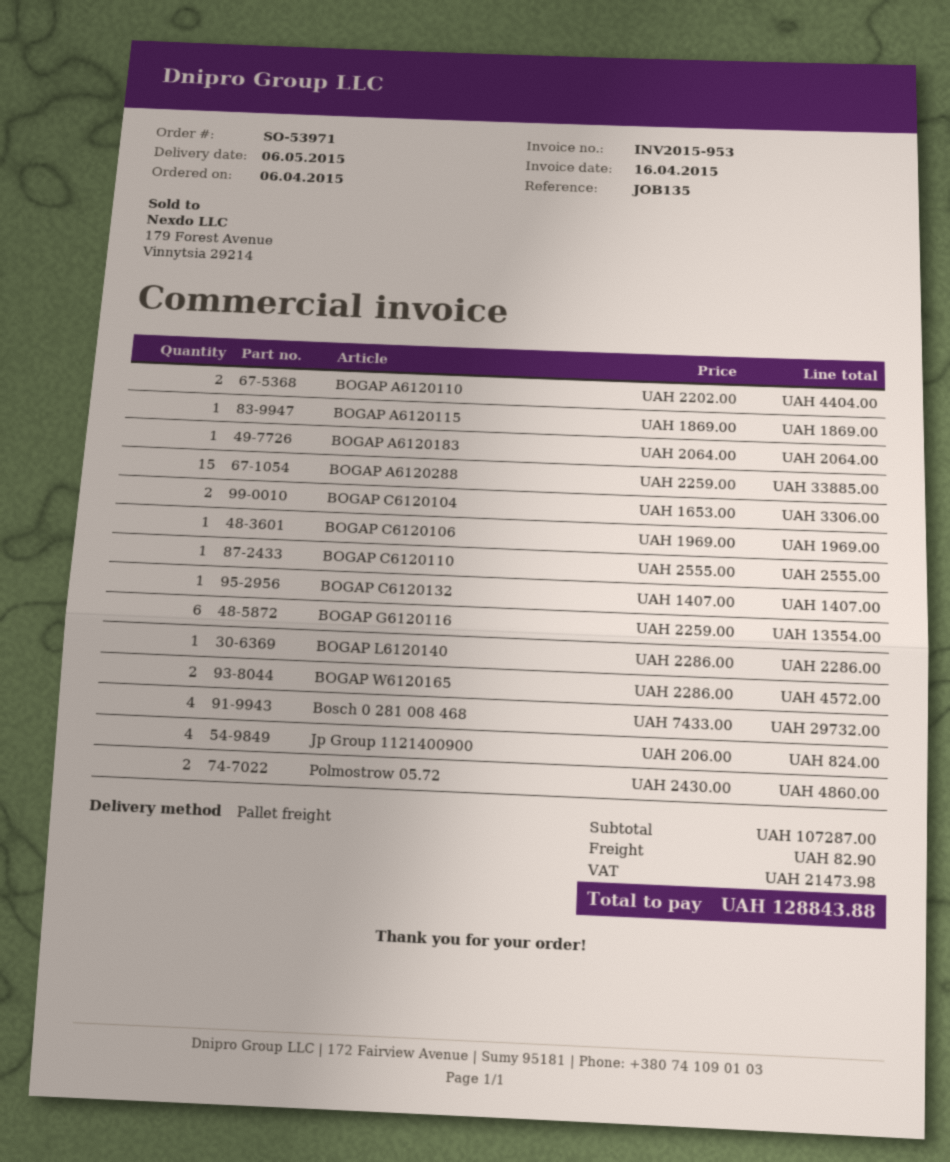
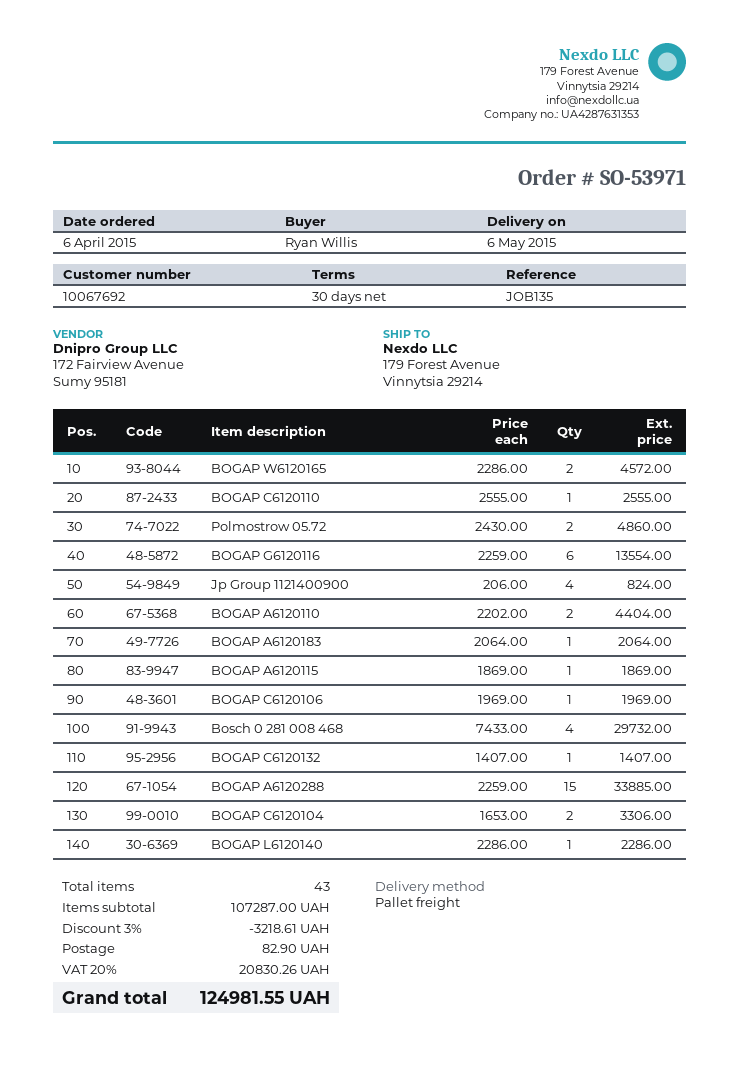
discount: none -> 3% = 3218.61
tax: 21473.98 -> 20830.26
total: 128843.88 -> 124981.55

